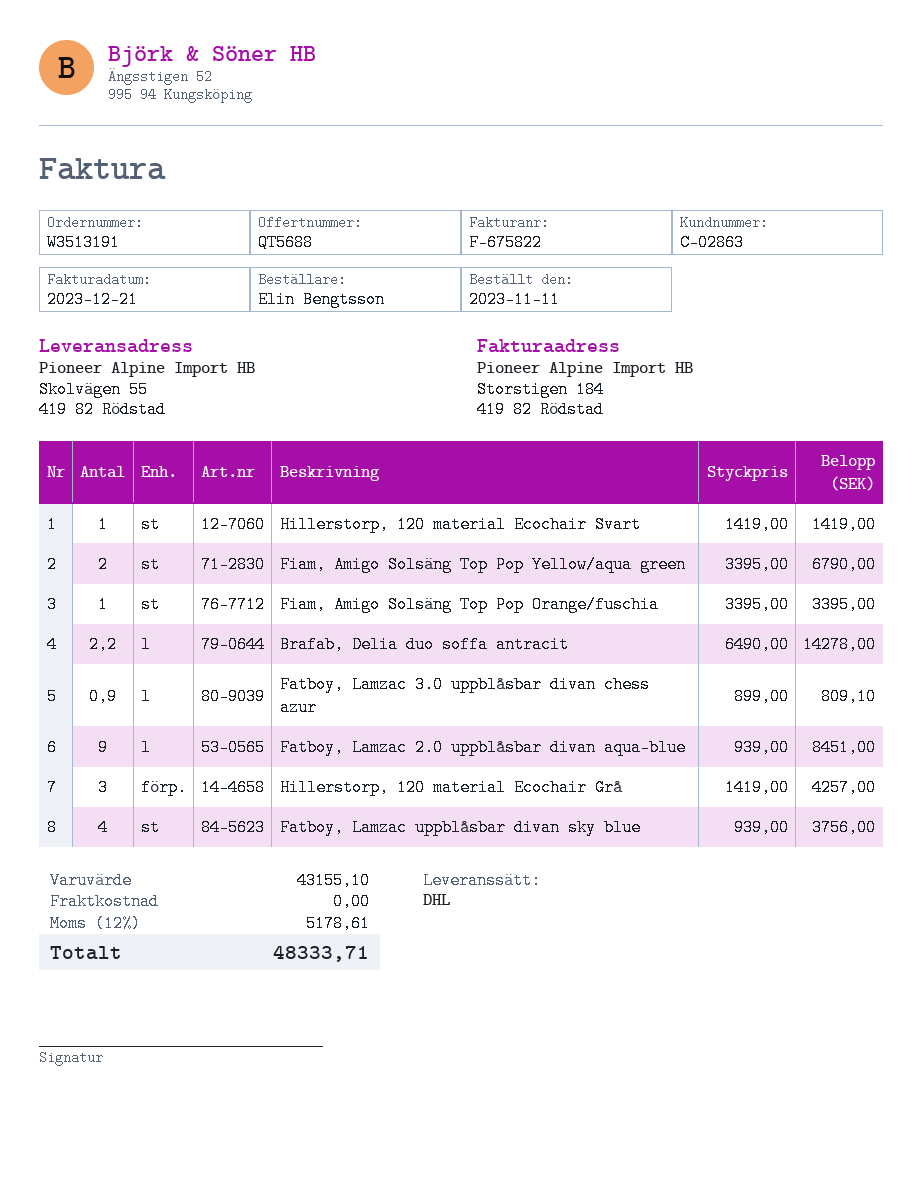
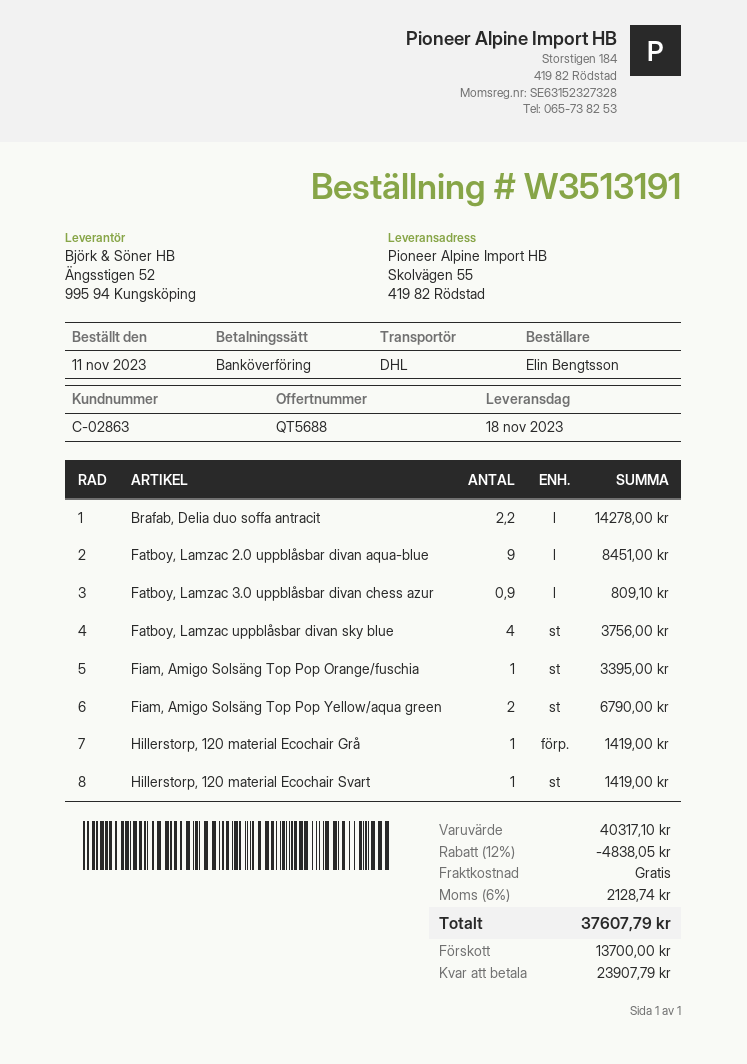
Hillerstorp, 120 material Ecochair Grå: 3 for 4257.00 -> 1 for 1419.00
subtotal: 43155.10 -> 40317.10
discount: none -> 12% = 4838.05
tax: 12% = 5178.61 -> 6% = 2128.74
total: 48333.71 -> 37607.79

